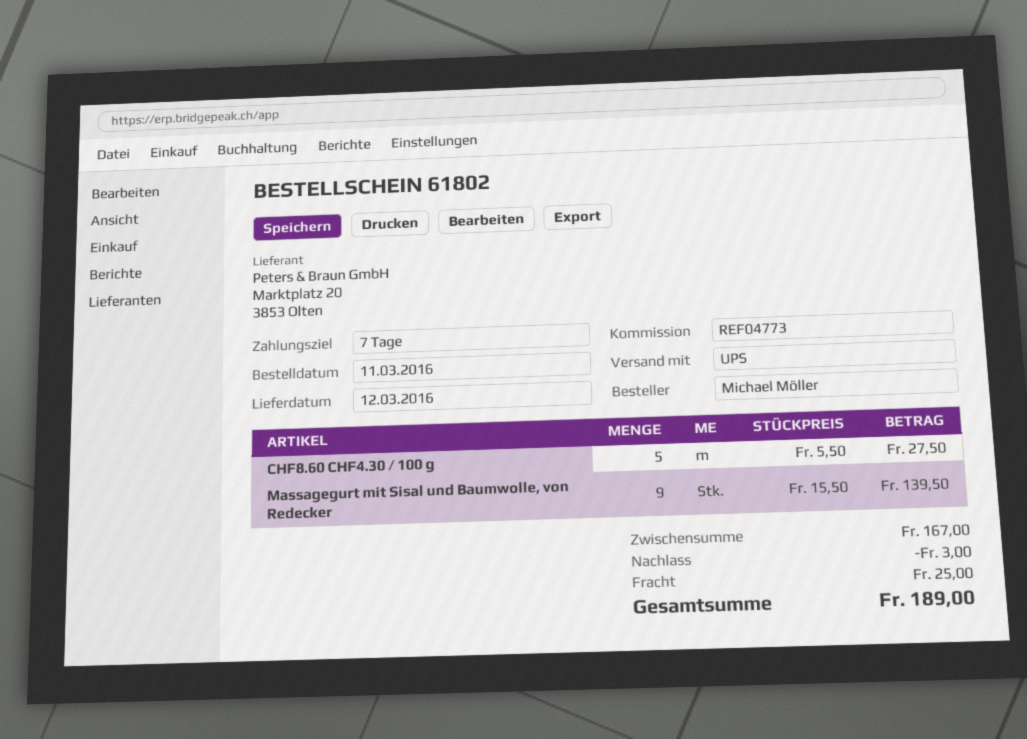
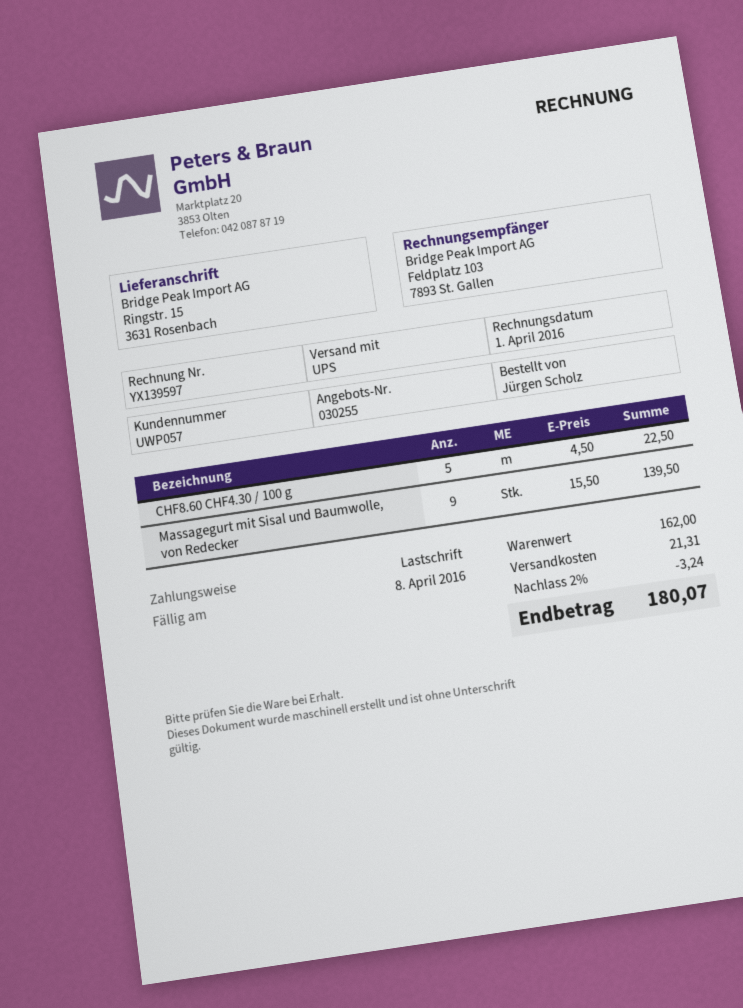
ordered by: Michael Möller -> Jürgen Scholz
CHF8.60 CHF4.30 / 100 g: 5 x 5.50 = 27.50 -> 5 x 4.50 = 22.50
subtotal: 167.00 -> 162.00
discount: 3.00 -> 3.24
shipping: 25.00 -> 21.31
total: 189.00 -> 180.07

